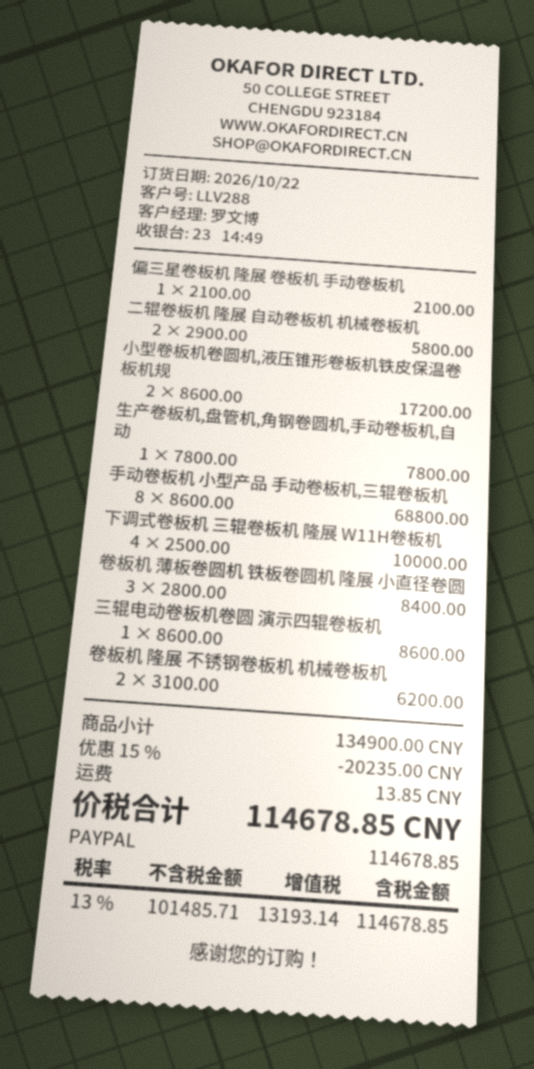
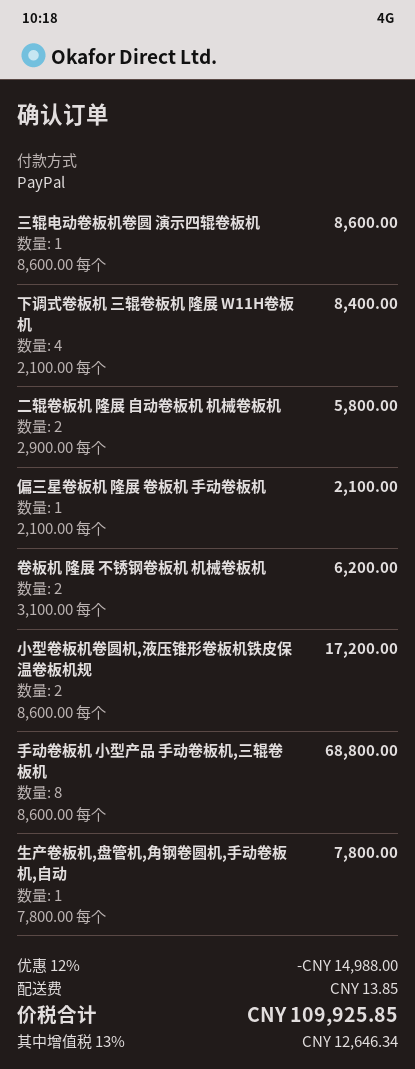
下调式卷板机 三辊卷板机 隆展 W11H卷板机: 4 x 2500.00 = 10000.00 -> 4 x 2100.00 = 8400.00
卷板机 薄板卷圆机 铁板卷圆机 隆展 小直径卷圆: 3 x 2800.00 = 8400.00 -> none
discount: 15% = 20235.00 -> 12% = 14988.00
tax: 13% = 13193.14 -> 13% = 12646.34
total: 114678.85 -> 109925.85

